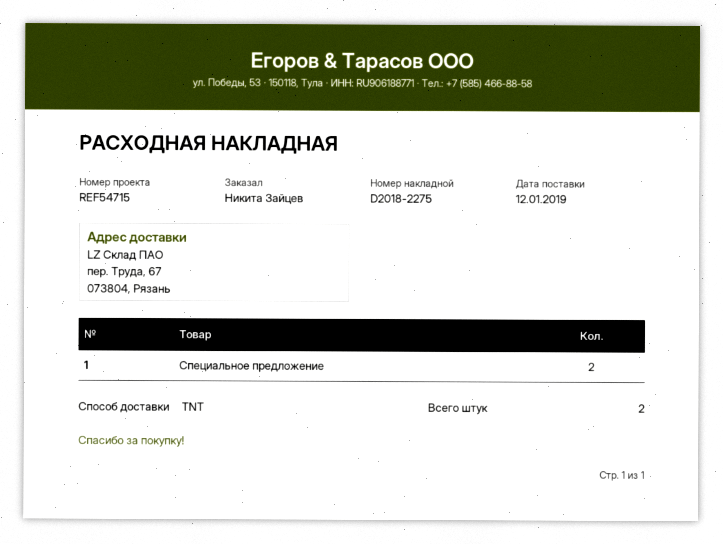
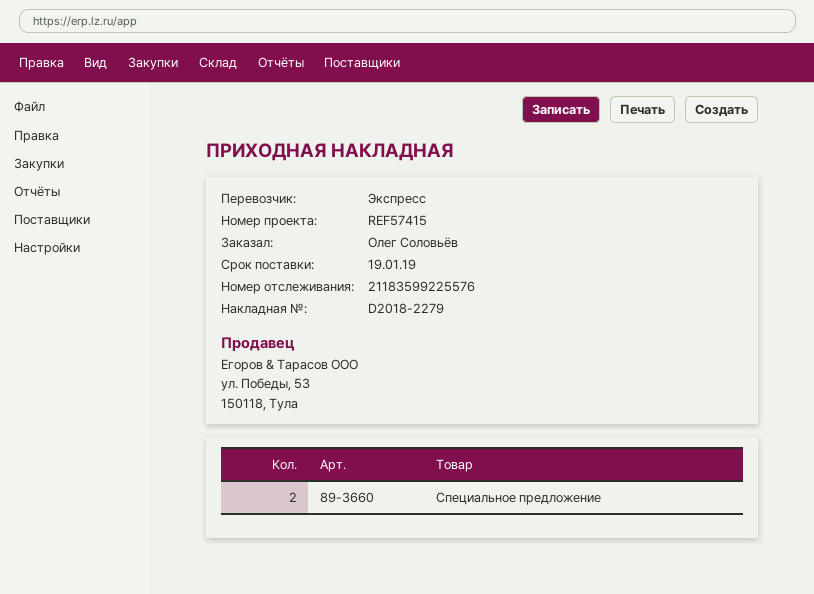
delivery note number: D2018-2275 -> D2018-2279
delivery date: 2019-01-12 -> 2019-01-19
reference: REF54715 -> REF57415
ordered by: Никита Зайцев -> Олег Соловьёв
shipping method: TNT -> express

